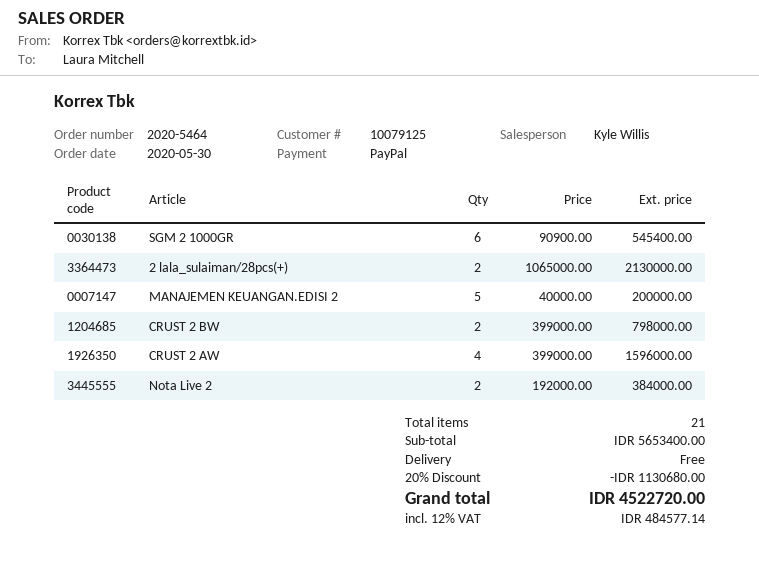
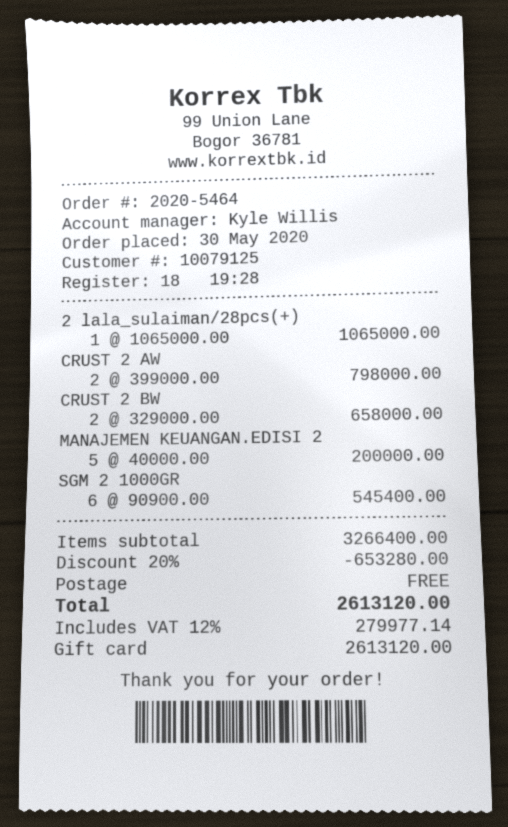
payment method: PayPal -> gift card
2 lala_sulaiman/28pcs(+): 2 x 1065000.00 = 2130000.00 -> 1 x 1065000.00 = 1065000.00
CRUST 2 BW: 2 x 399000.00 = 798000.00 -> 2 x 329000.00 = 658000.00
CRUST 2 AW: 4 x 399000.00 = 1596000.00 -> 2 x 399000.00 = 798000.00
Nota Live 2: 2 x 192000.00 = 384000.00 -> none
subtotal: 5653400.00 -> 3266400.00
discount: 20% = 1130680.00 -> 20% = 653280.00
tax: 12% = 484577.14 -> 12% = 279977.14
total: 4522720.00 -> 2613120.00

